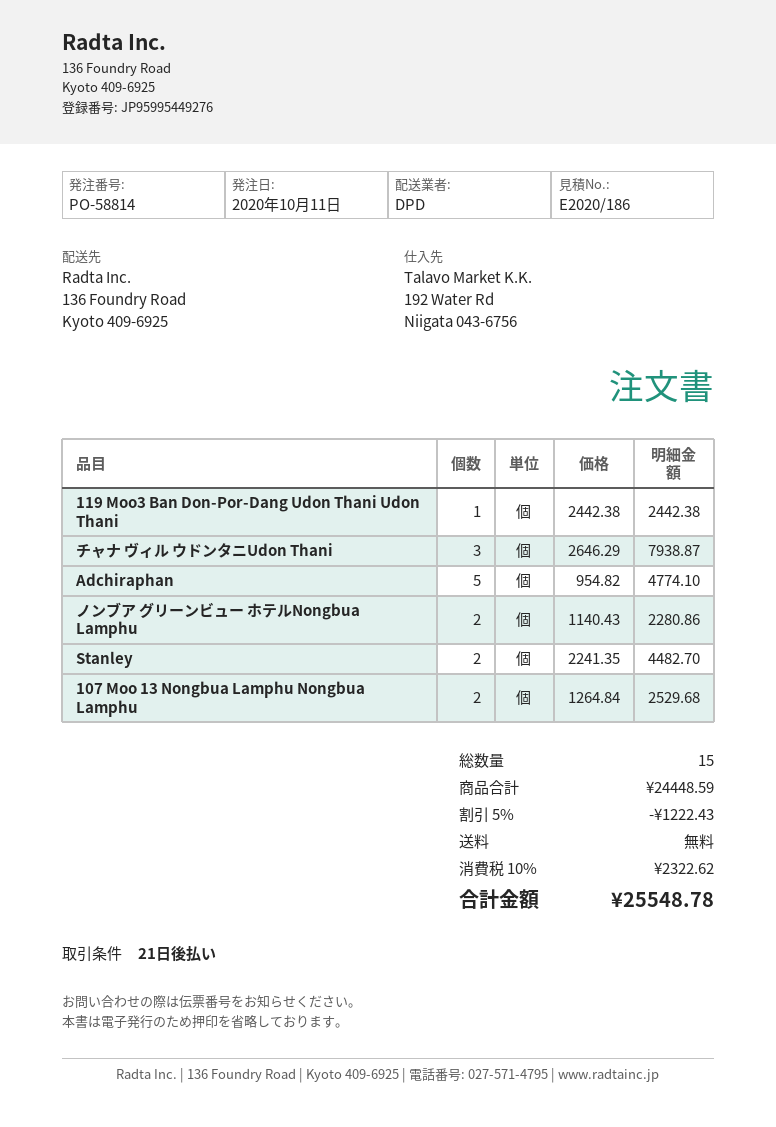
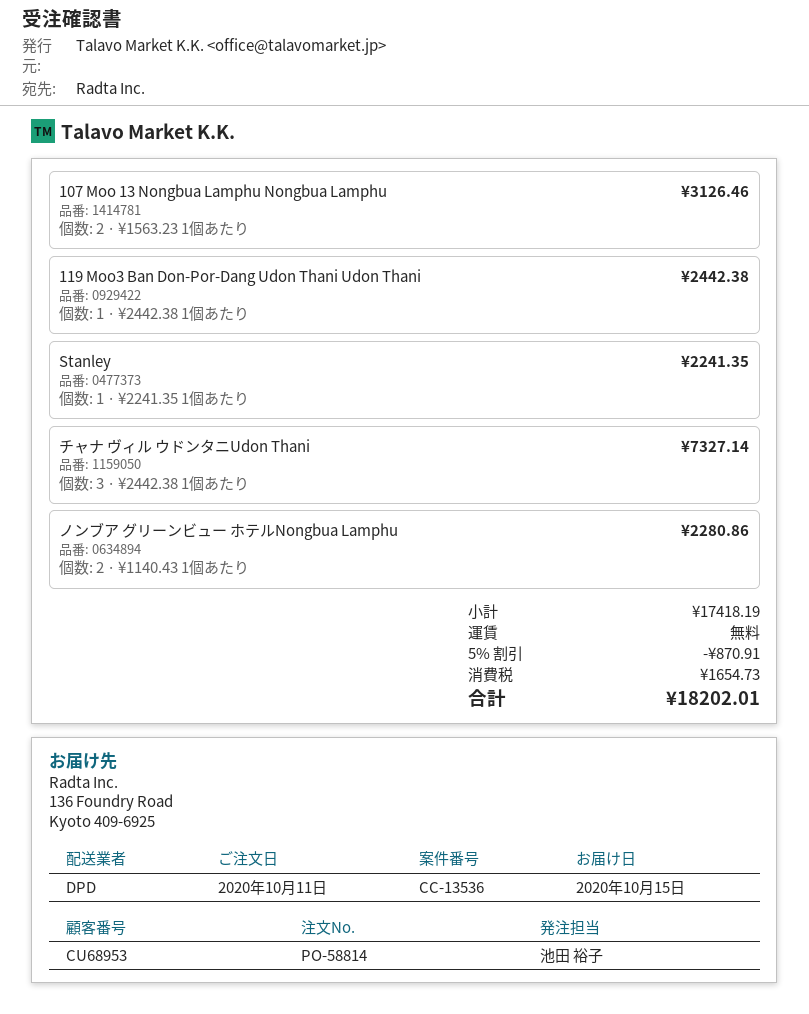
チャナ ヴィル ウドンタニUdon Thani: 3 x 2646.29 = 7938.87 -> 3 x 2442.38 = 7327.14
Adchiraphan: 5 x 954.82 = 4774.10 -> none
Stanley: 2 x 2241.35 = 4482.70 -> 1 x 2241.35 = 2241.35
107 Moo 13 Nongbua Lamphu Nongbua Lamphu: 2 x 1264.84 = 2529.68 -> 2 x 1563.23 = 3126.46
subtotal: 24448.59 -> 17418.19
discount: 5% = 1222.43 -> 5% = 870.91
tax: 2322.62 -> 1654.73
total: 25548.78 -> 18202.01

